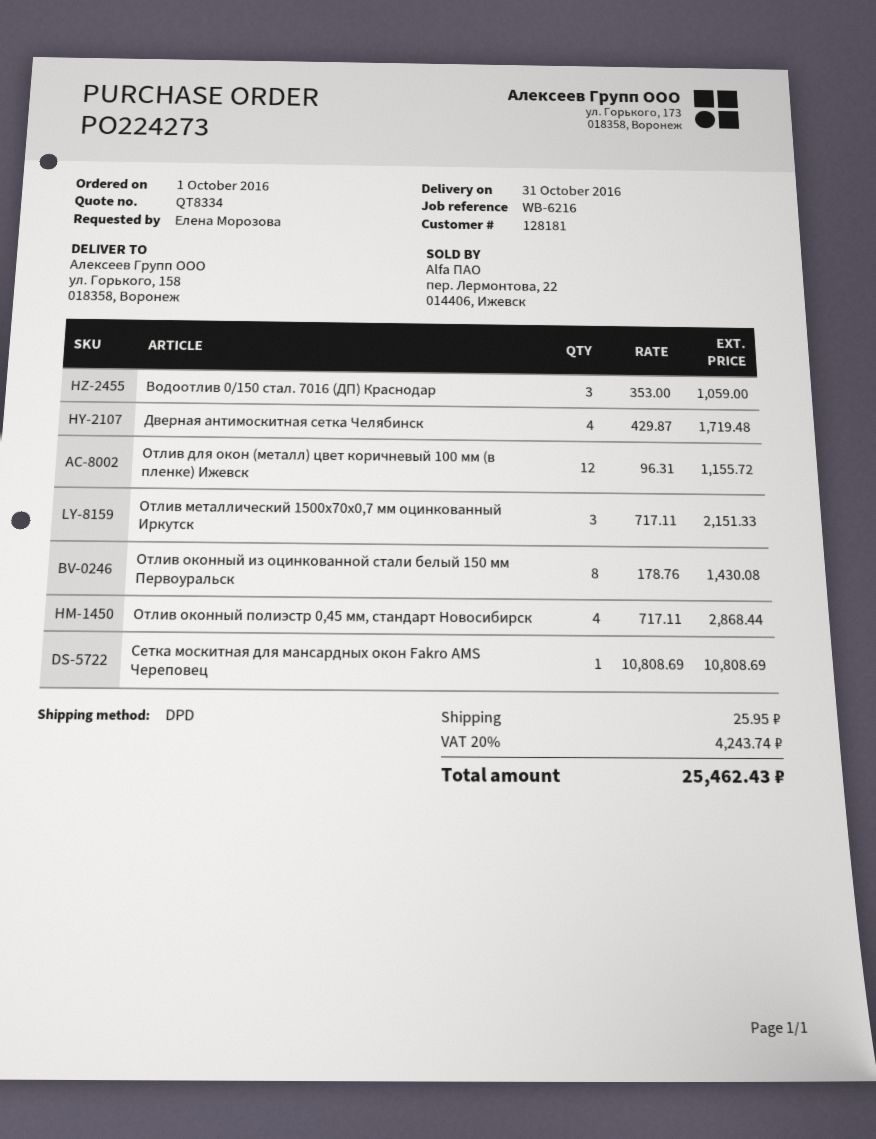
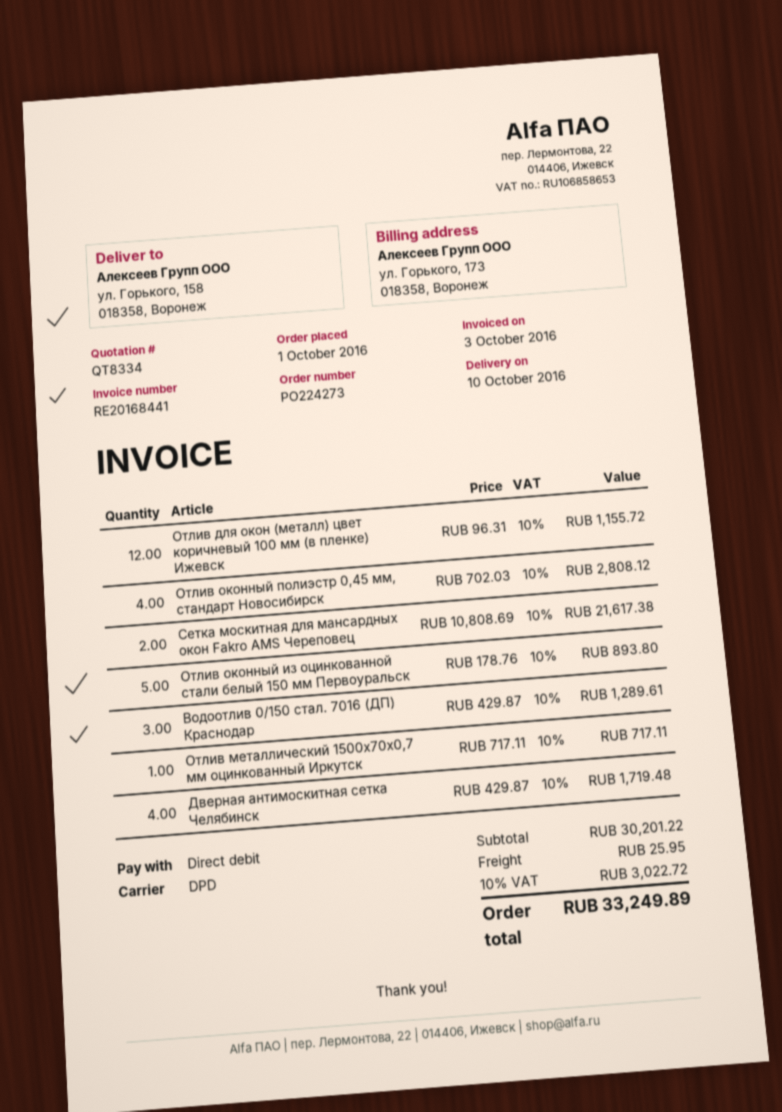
delivery date: 2016-10-31 -> 2016-10-10
Водоотлив 0/150 стал. 7016 (ДП) Краснодар: 3 x 353.00 = 1059.00 -> 3 x 429.87 = 1289.61
Отлив металлический 1500х70х0,7 мм оцинкованный Иркутск: 3 x 717.11 = 2151.33 -> 1 x 717.11 = 717.11
Отлив оконный из оцинкованной стали белый 150 мм Первоуральск: 8 x 178.76 = 1430.08 -> 5 x 178.76 = 893.80
Отлив оконный полиэстр 0,45 мм, стандарт Новосибирск: 4 x 717.11 = 2868.44 -> 4 x 702.03 = 2808.12
Сетка москитная для мансардных окон Fakro AMS Череповец: 1 x 10808.69 = 10808.69 -> 2 x 10808.69 = 21617.38
tax: 20% = 4243.74 -> 10% = 3022.72
total: 25462.43 -> 33249.89

